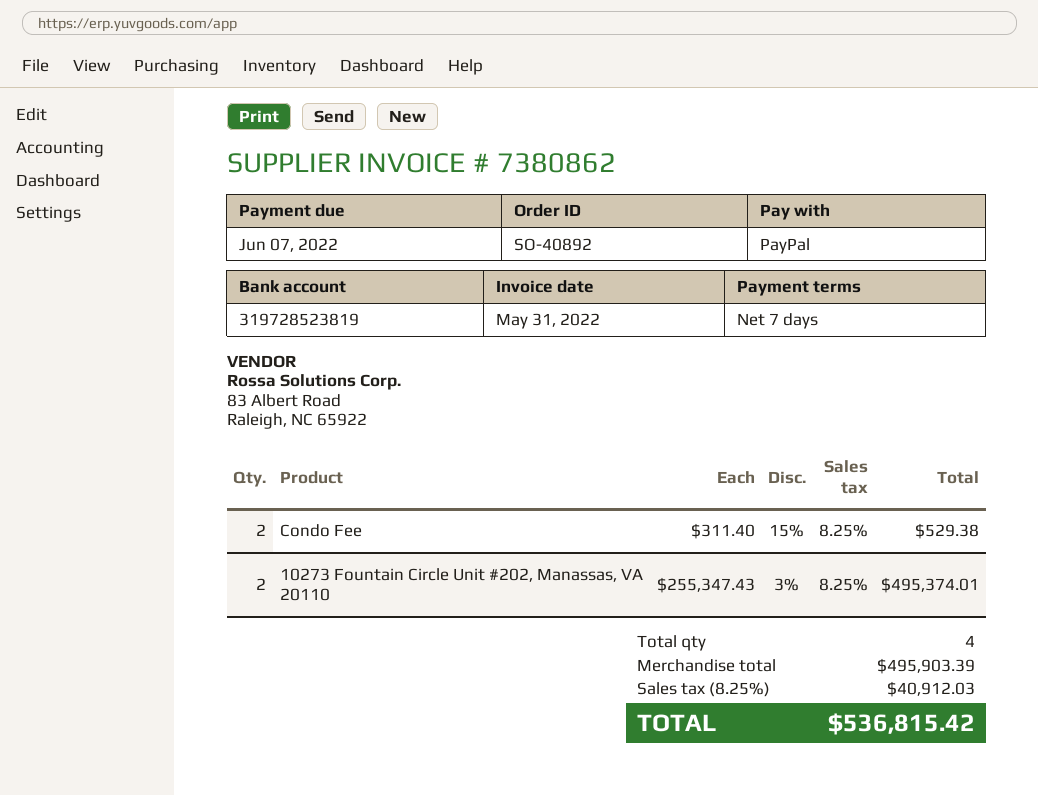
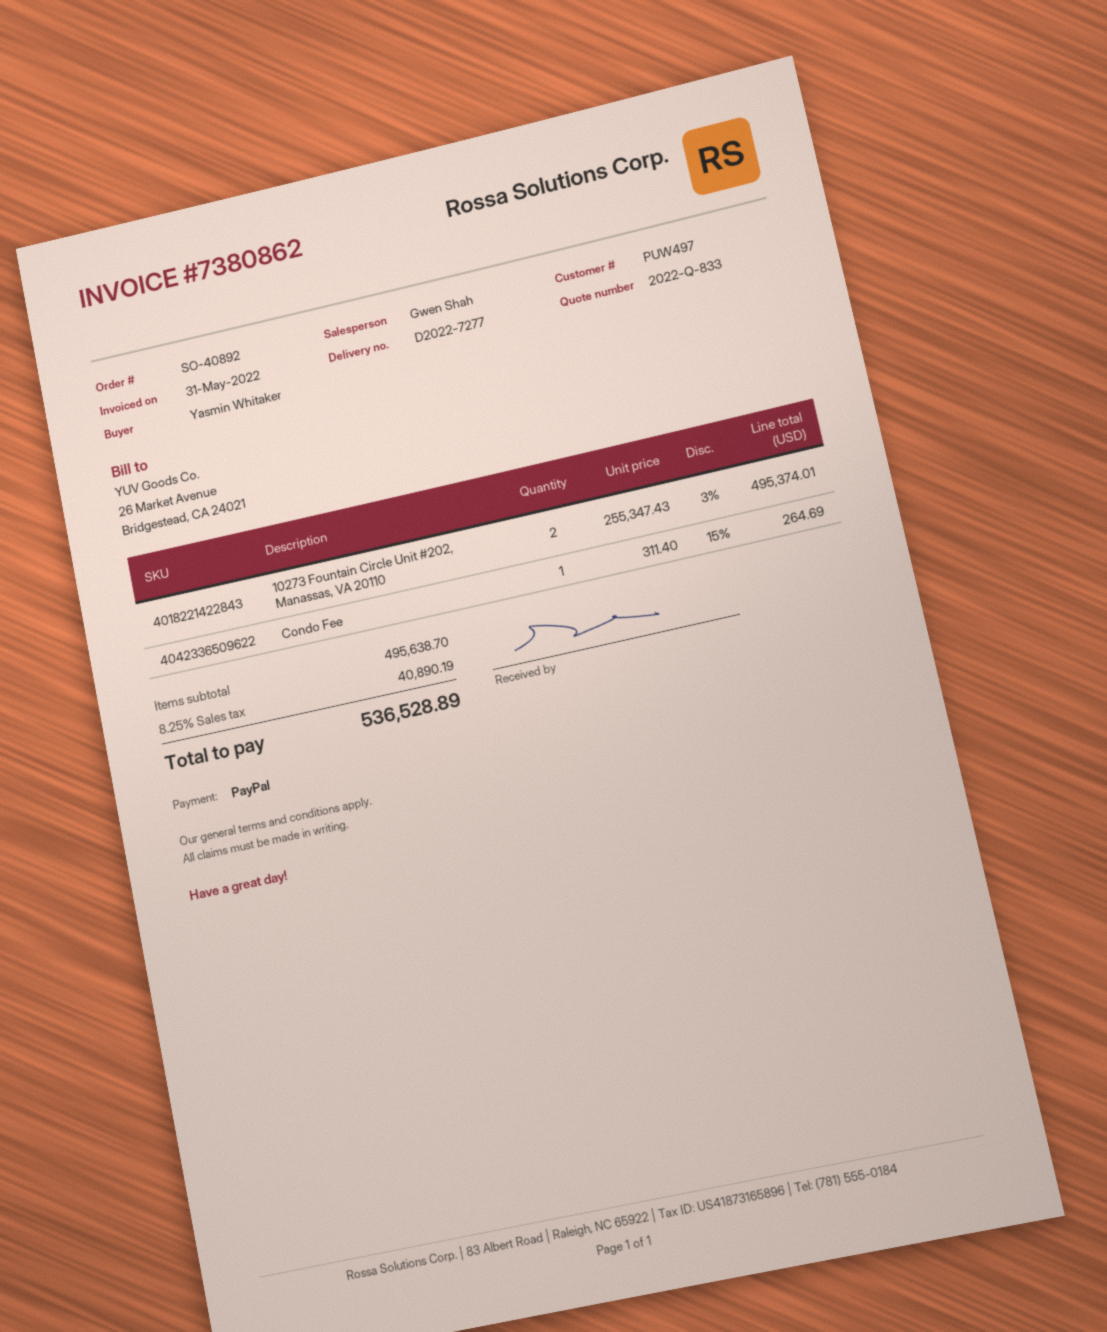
Condo Fee: 2 x 311.40 - 15% = 529.38 -> 1 x 311.40 - 15% = 264.69
subtotal: 495903.39 -> 495638.70
tax: 8.25% = 40912.03 -> 8.25% = 40890.19
total: 536815.42 -> 536528.89

